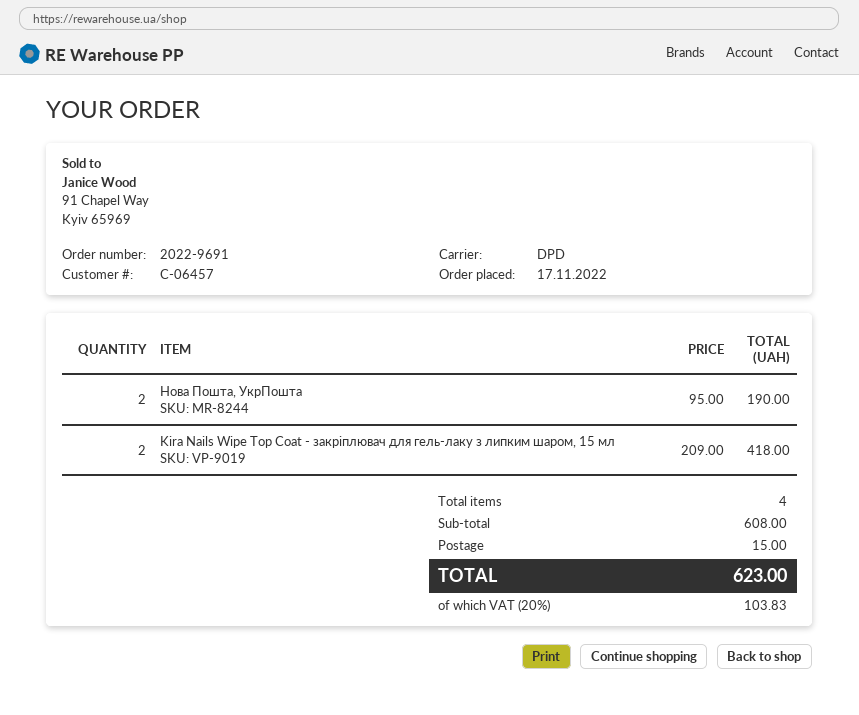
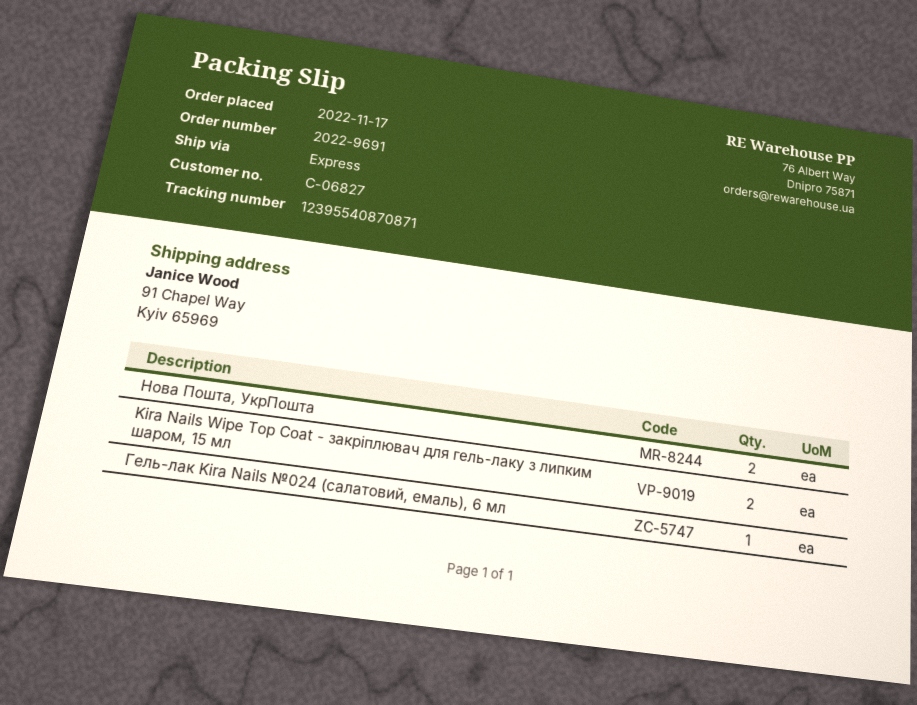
customer number: C-06457 -> C-06827
shipping method: DPD -> express
Гель-лак Kira Nails №024 (салатовий, емаль), 6 мл: none -> 1

